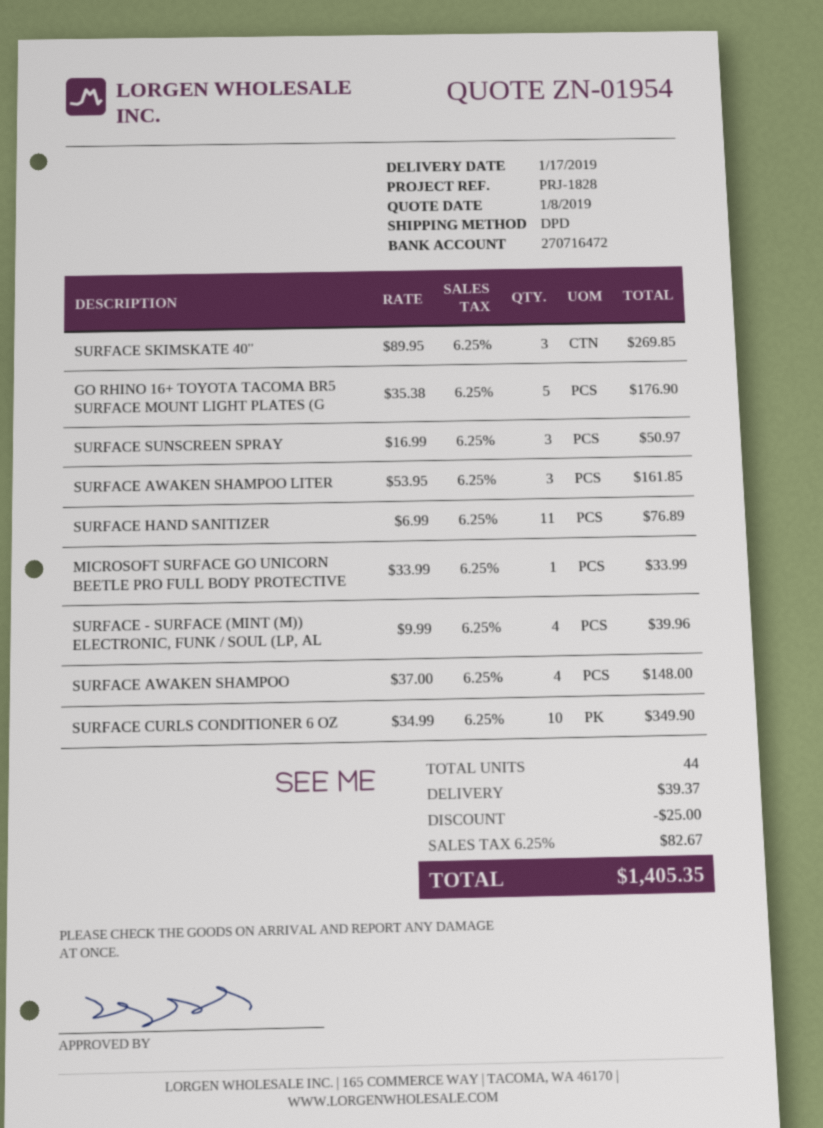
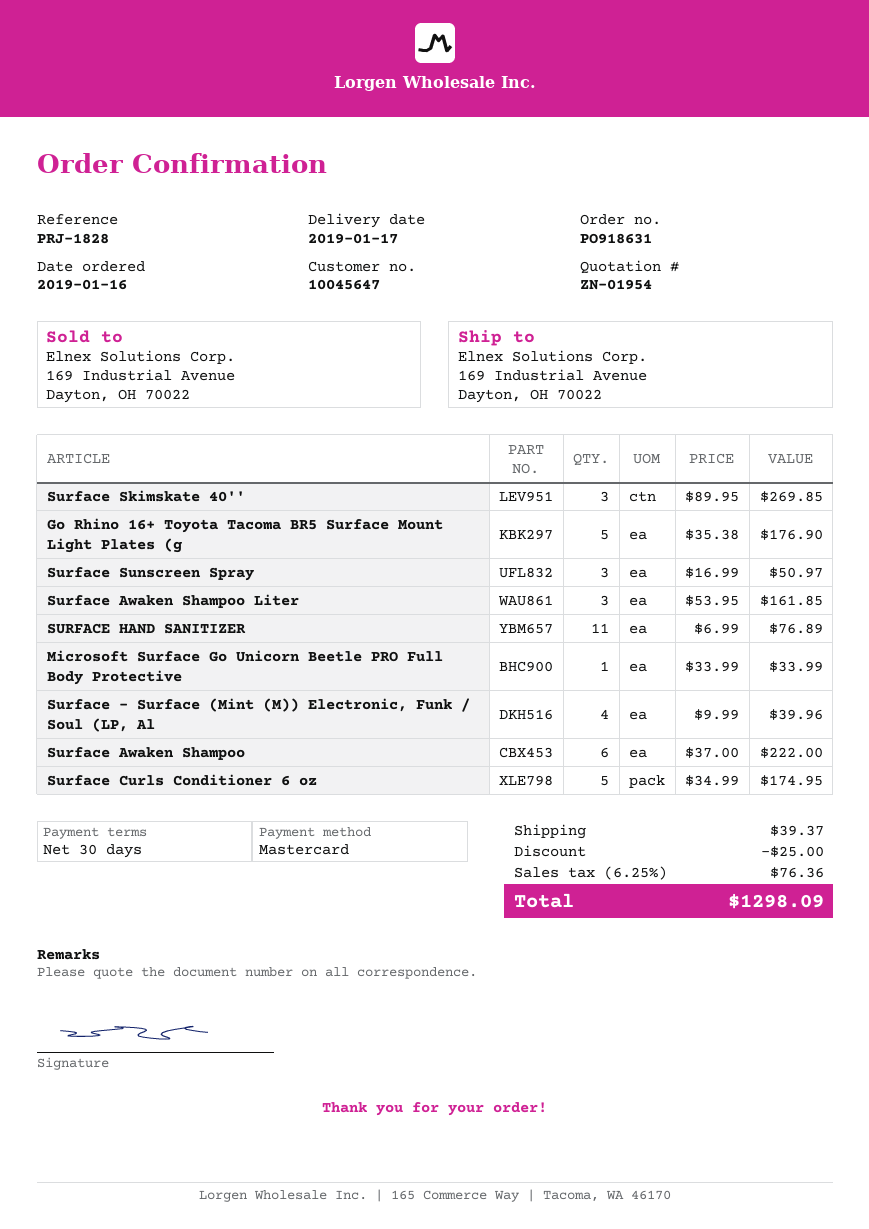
SURFACE AWAKEN SHAMPOO: 4 x 37.00 = 148.00 -> 6 x 37.00 = 222.00
SURFACE CURLS CONDITIONER 6 OZ: 10 x 34.99 = 349.90 -> 5 x 34.99 = 174.95
tax: 6.25% = 82.67 -> 6.25% = 76.36
total: 1405.35 -> 1298.09

